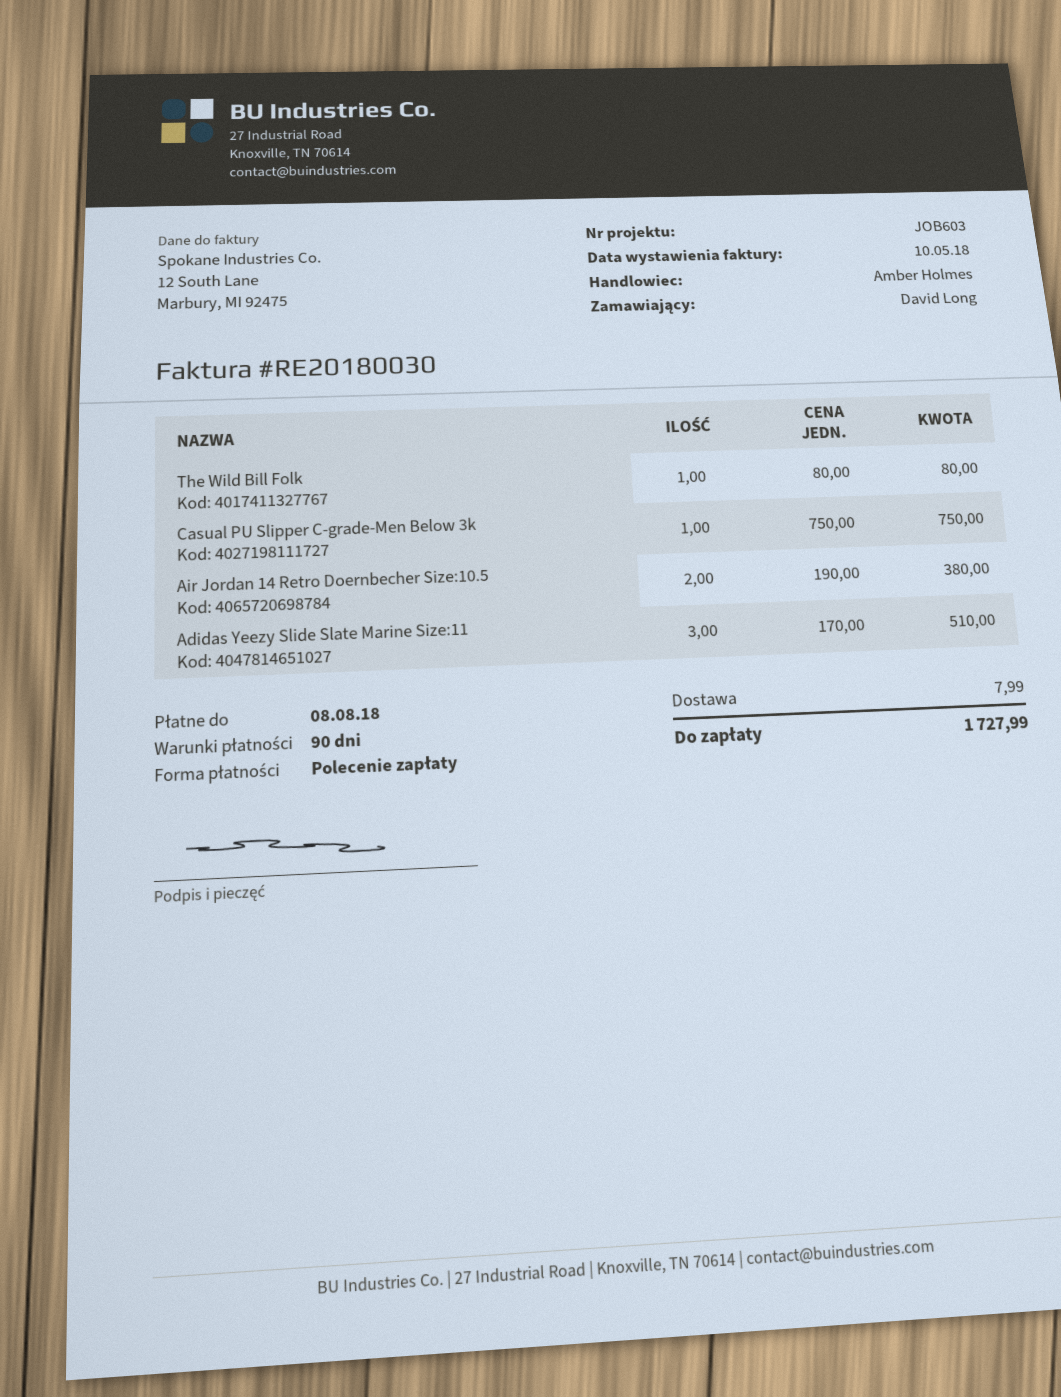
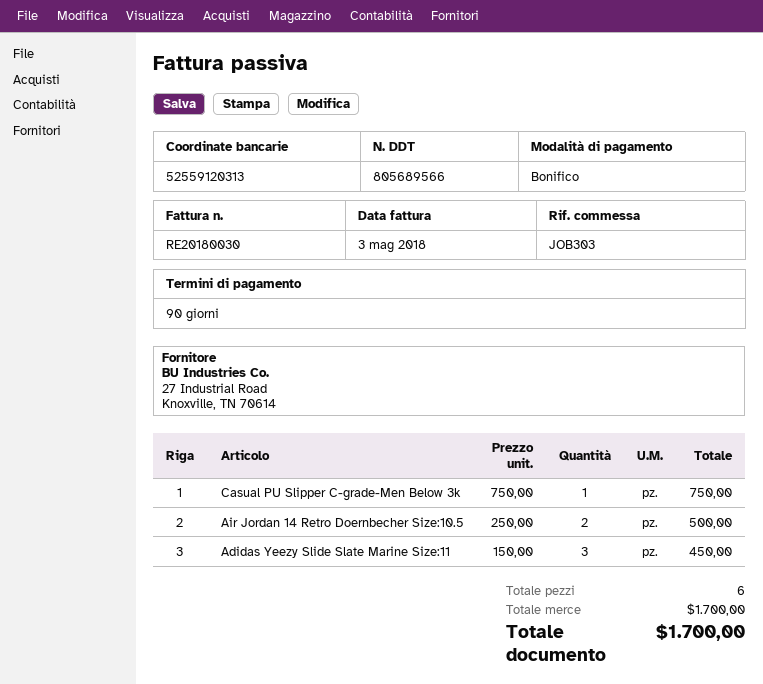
invoice date: 2018-05-10 -> 2018-05-03
reference: JOB603 -> JOB303
payment method: direct debit -> bank transfer
The Wild Bill Folk: 1 x 80.00 = 80.00 -> none
Air Jordan 14 Retro Doernbecher Size:10.5: 2 x 190.00 = 380.00 -> 2 x 250.00 = 500.00
Adidas Yeezy Slide Slate Marine Size:11: 3 x 170.00 = 510.00 -> 3 x 150.00 = 450.00
shipping: 7.99 -> none
total: 1727.99 -> 1700.00

